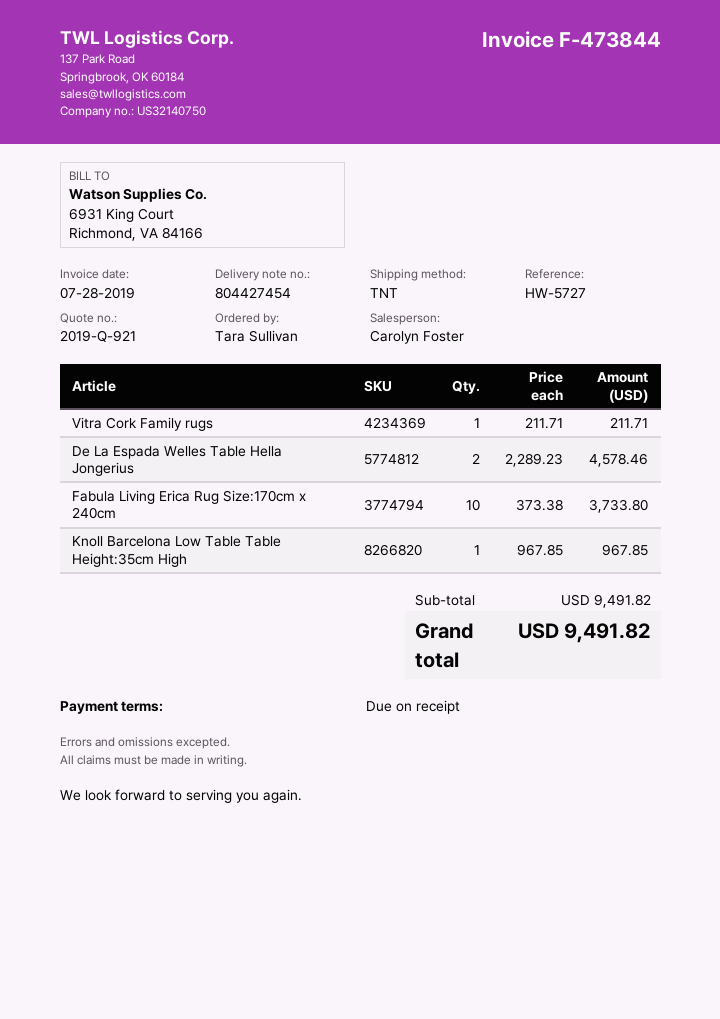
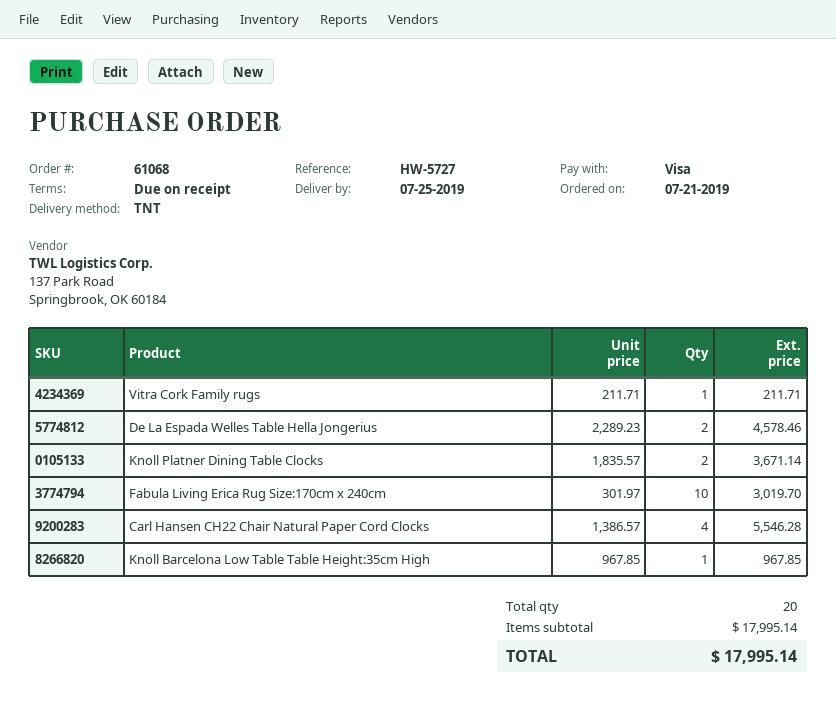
Fabula Living Erica Rug Size:170cm x 240cm: 10 x 373.38 = 3733.80 -> 10 x 301.97 = 3019.70
Knoll Platner Dining Table Clocks: none -> 2 x 1835.57 = 3671.14
Carl Hansen CH22 Chair Natural Paper Cord Clocks: none -> 4 x 1386.57 = 5546.28
subtotal: 9491.82 -> 17995.14
total: 9491.82 -> 17995.14

